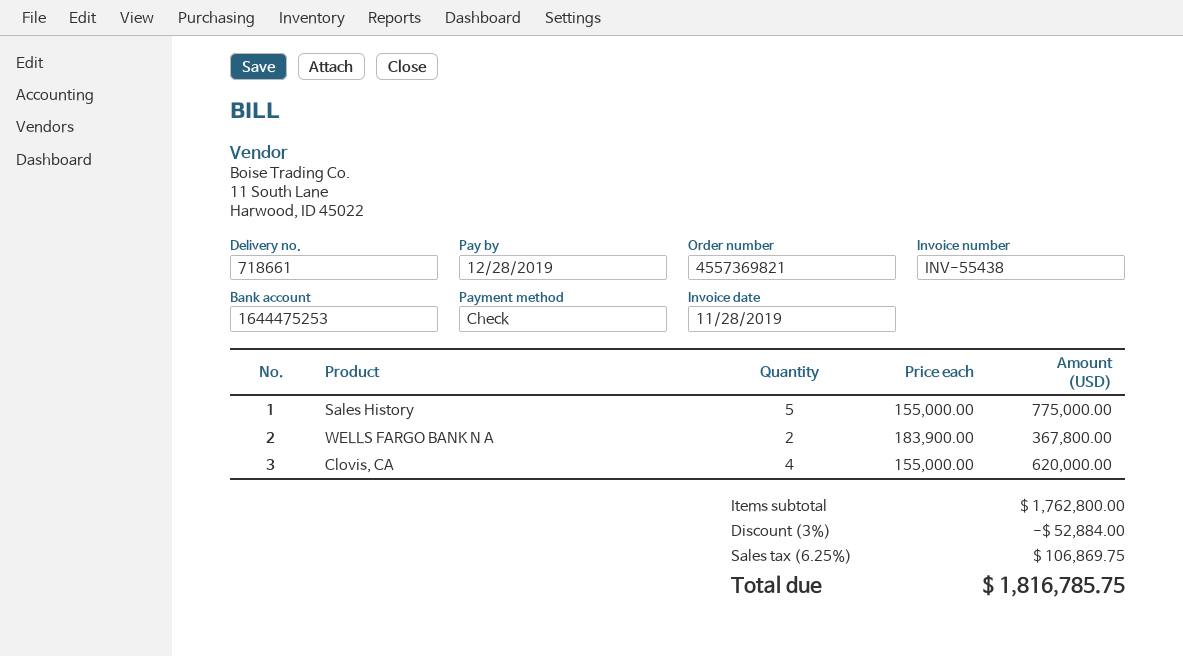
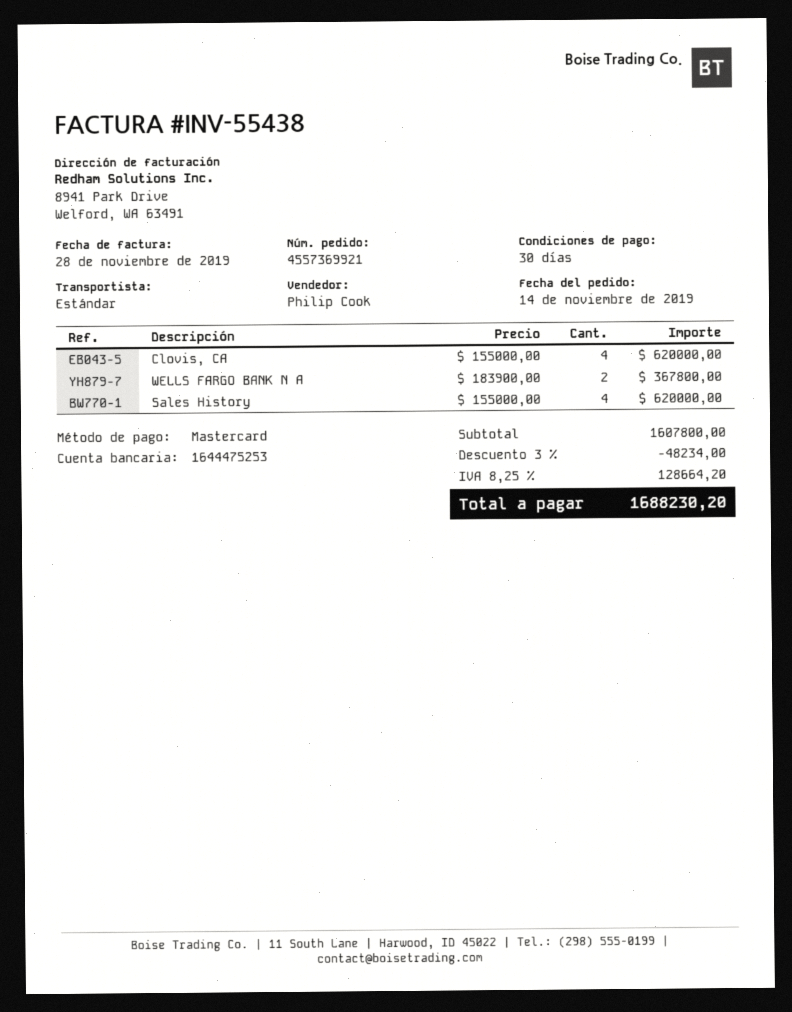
order number: 4557369821 -> 4557369921
payment method: cheque -> Mastercard
Sales History: 5 x 155000.00 = 775000.00 -> 4 x 155000.00 = 620000.00
subtotal: 1762800.00 -> 1607800.00
discount: 3% = 52884.00 -> 3% = 48234.00
tax: 6.25% = 106869.75 -> 8.25% = 128664.20
total: 1816785.75 -> 1688230.20

